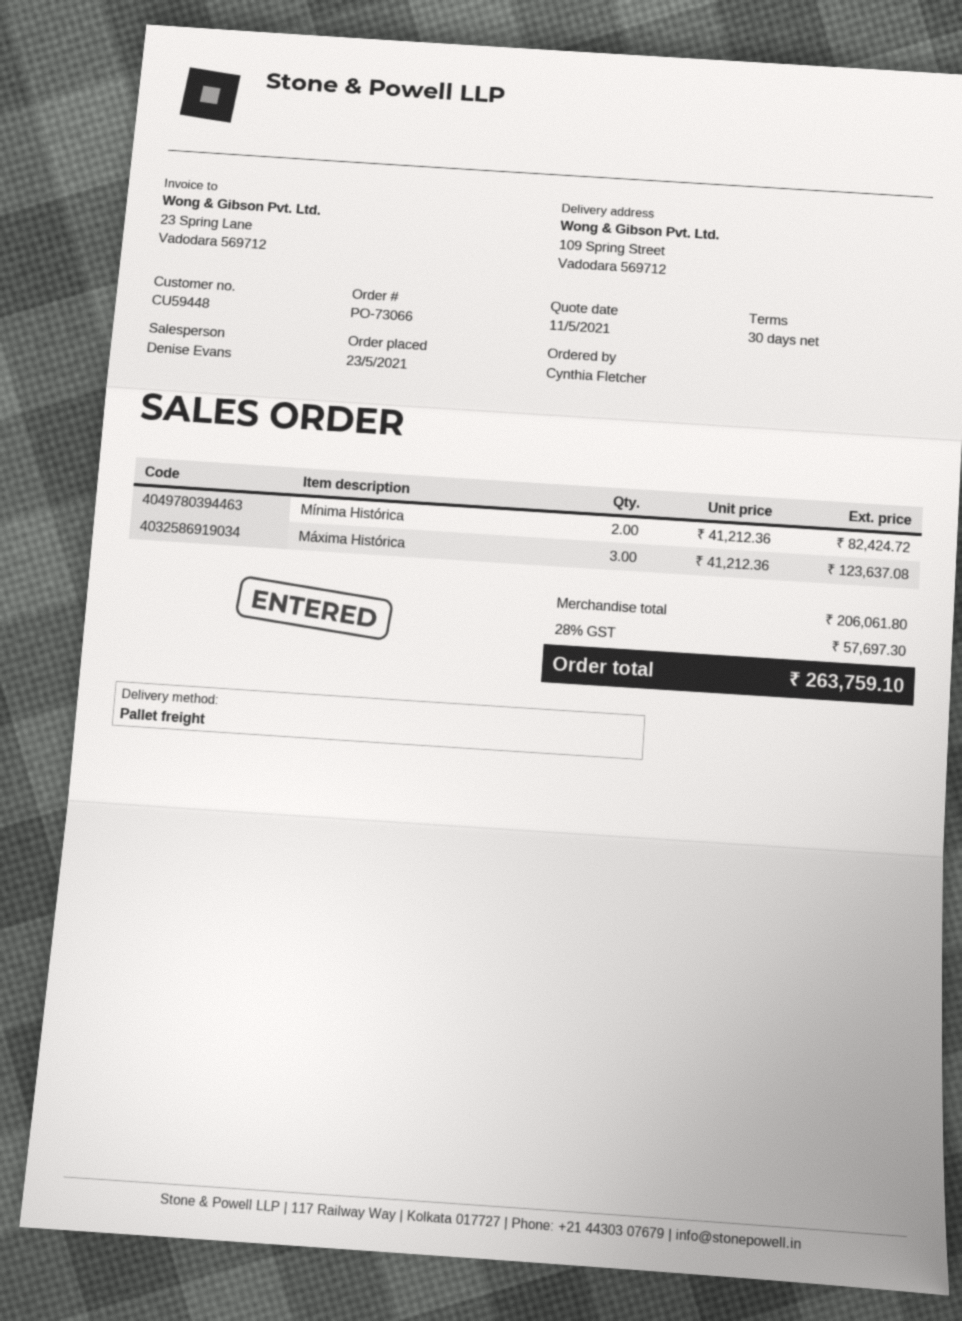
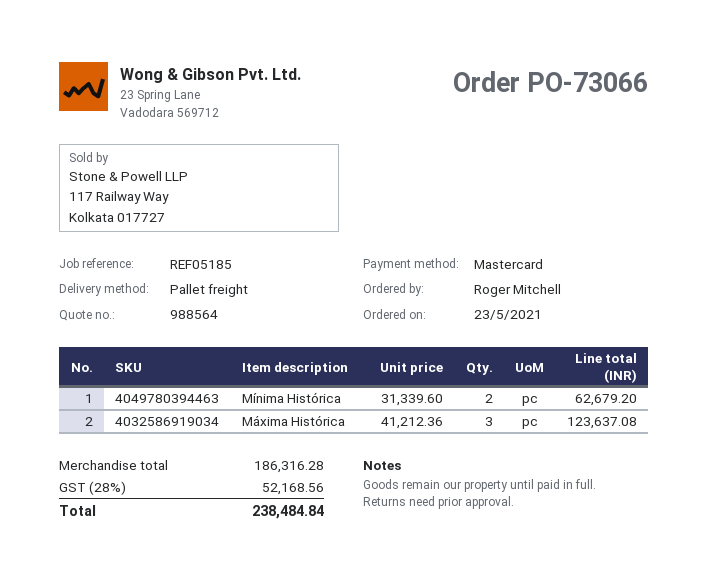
ordered by: Cynthia Fletcher -> Roger Mitchell
Mínima Histórica: 2 x 41212.36 = 82424.72 -> 2 x 31339.60 = 62679.20
subtotal: 206061.80 -> 186316.28
tax: 28% = 57697.30 -> 28% = 52168.56
total: 263759.10 -> 238484.84

